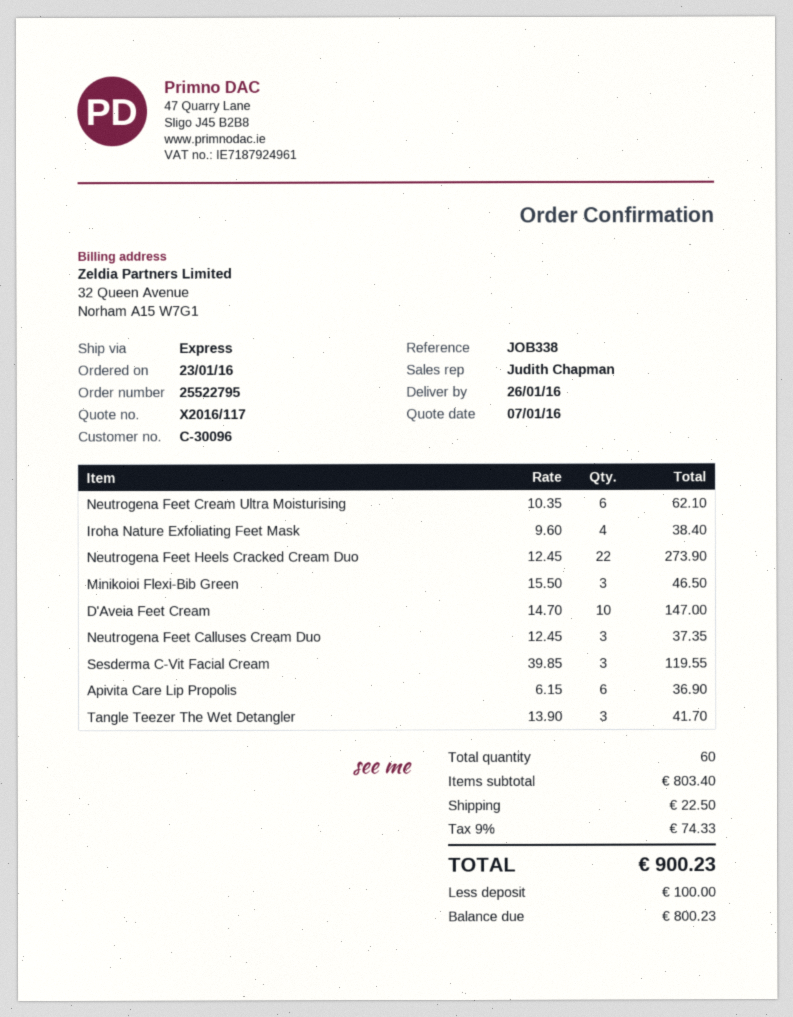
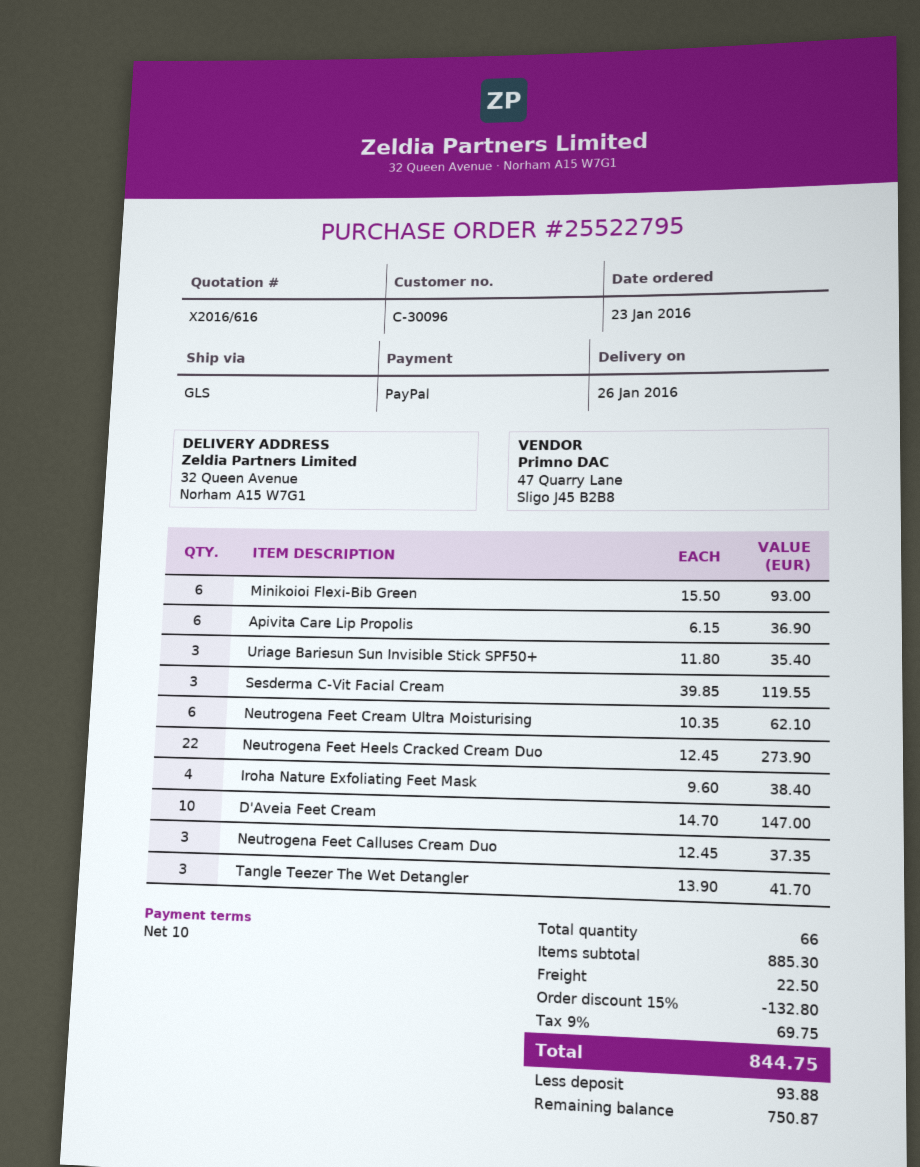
quote number: X2016/117 -> X2016/616
shipping method: express -> GLS
Minikoioi Flexi-Bib Green: 3 x 15.50 = 46.50 -> 6 x 15.50 = 93.00
Uriage Bariesun Sun Invisible Stick SPF50+: none -> 3 x 11.80 = 35.40
total quantity: 60 -> 66
subtotal: 803.40 -> 885.30
discount: none -> 15% = 132.80
tax: 9% = 74.33 -> 9% = 69.75
total: 900.23 -> 844.75
deposit: 100.00 -> 93.88
balance: 800.23 -> 750.87

